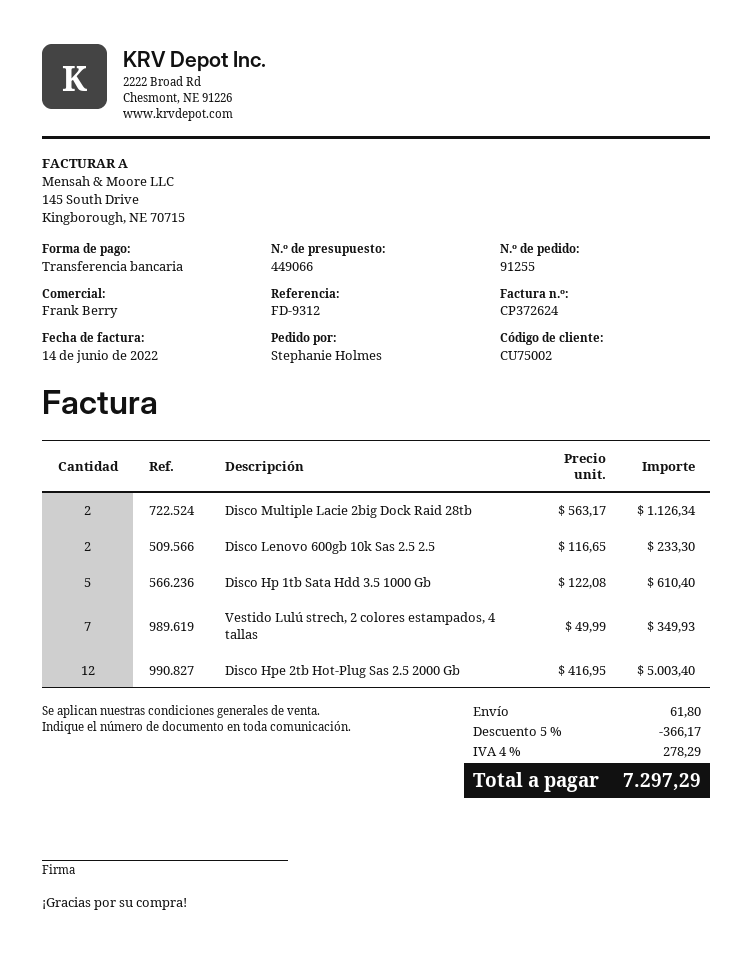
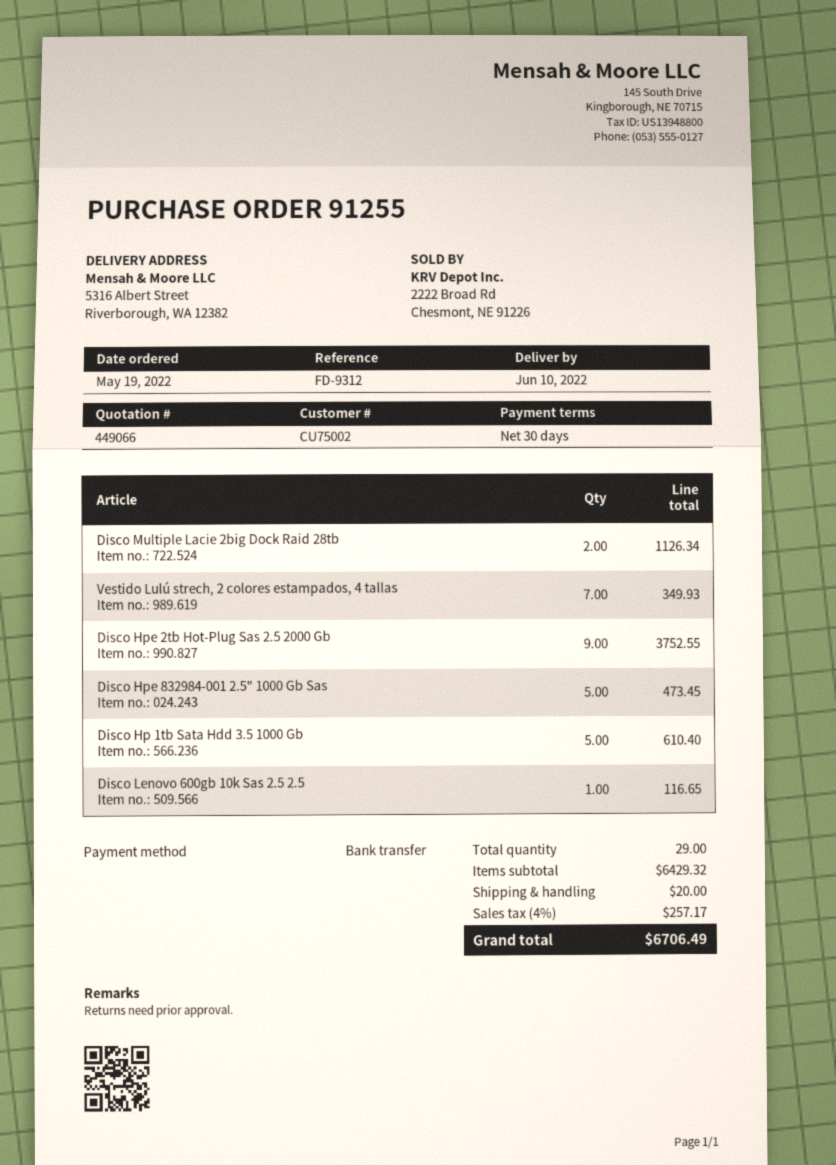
Disco Lenovo 600gb 10k Sas 2.5 2.5: 2 for 233.30 -> 1 for 116.65
Disco Hpe 2tb Hot-Plug Sas 2.5 2000 Gb: 12 for 5003.40 -> 9 for 3752.55
Disco Hpe 832984-001 2.5" 1000 Gb Sas: none -> 5 for 473.45
discount: 5% = 366.17 -> none
shipping: 61.80 -> 20.00
tax: 4% = 278.29 -> 4% = 257.17
total: 7297.29 -> 6706.49

